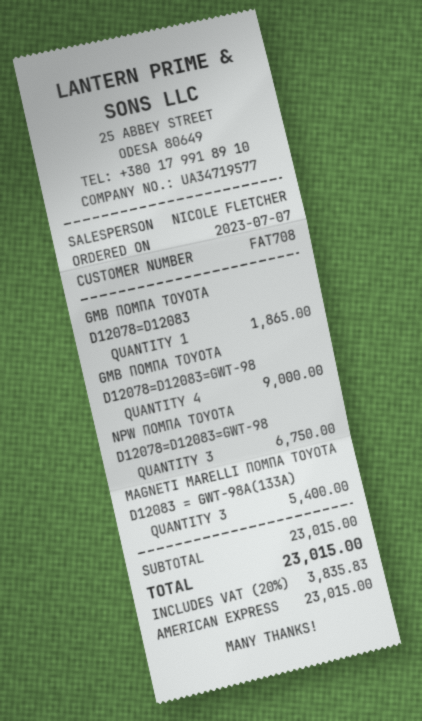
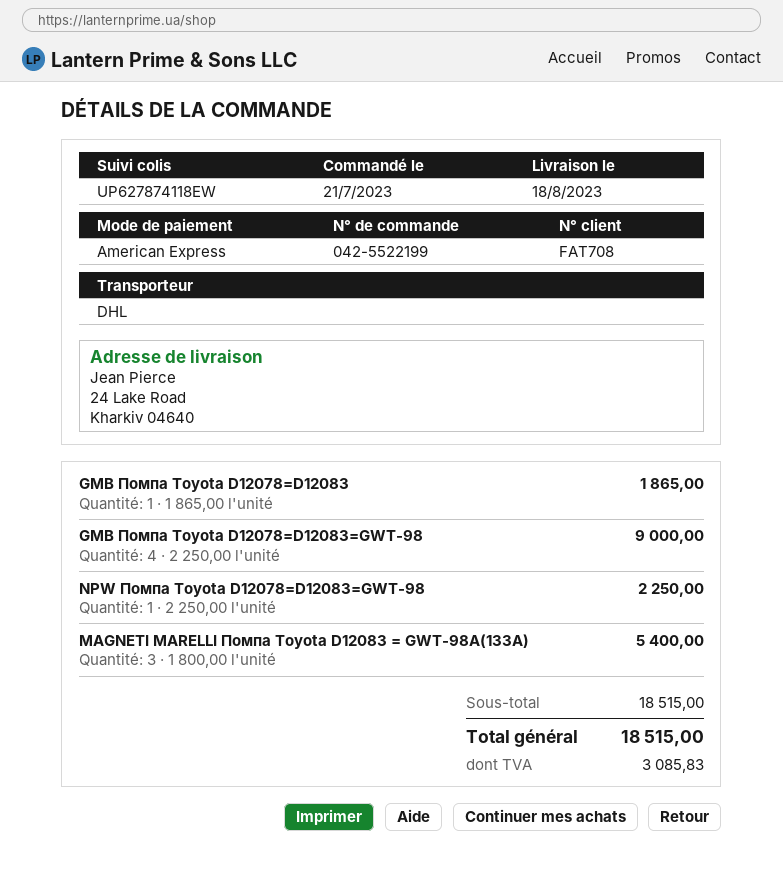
order date: 2023-07-07 -> 2023-07-21
NPW ПОМПА TOYOTA D12078=D12083=GWT-98: 3 for 6750.00 -> 1 for 2250.00
subtotal: 23015.00 -> 18515.00
tax: 3835.83 -> 3085.83
total: 23015.00 -> 18515.00

